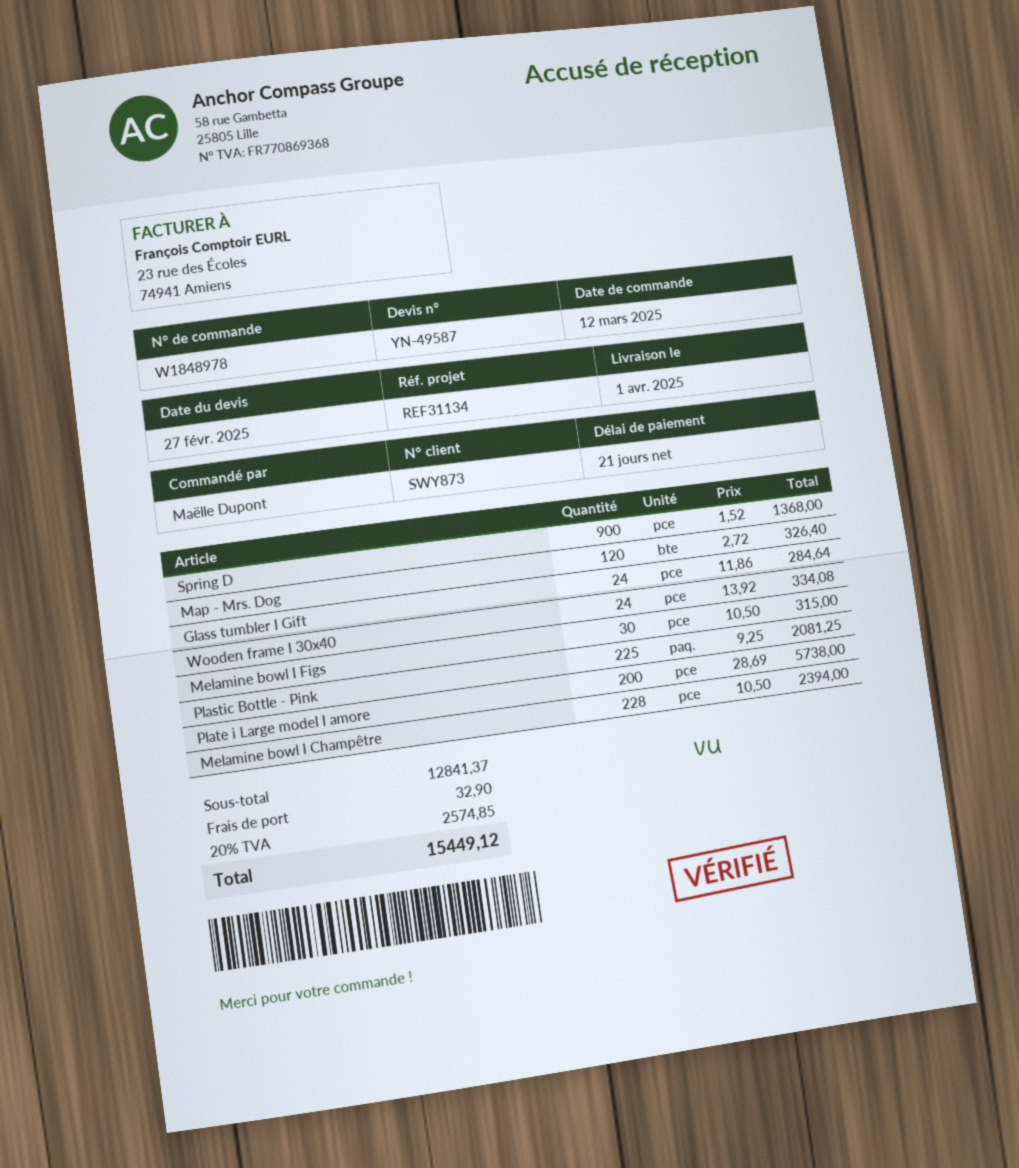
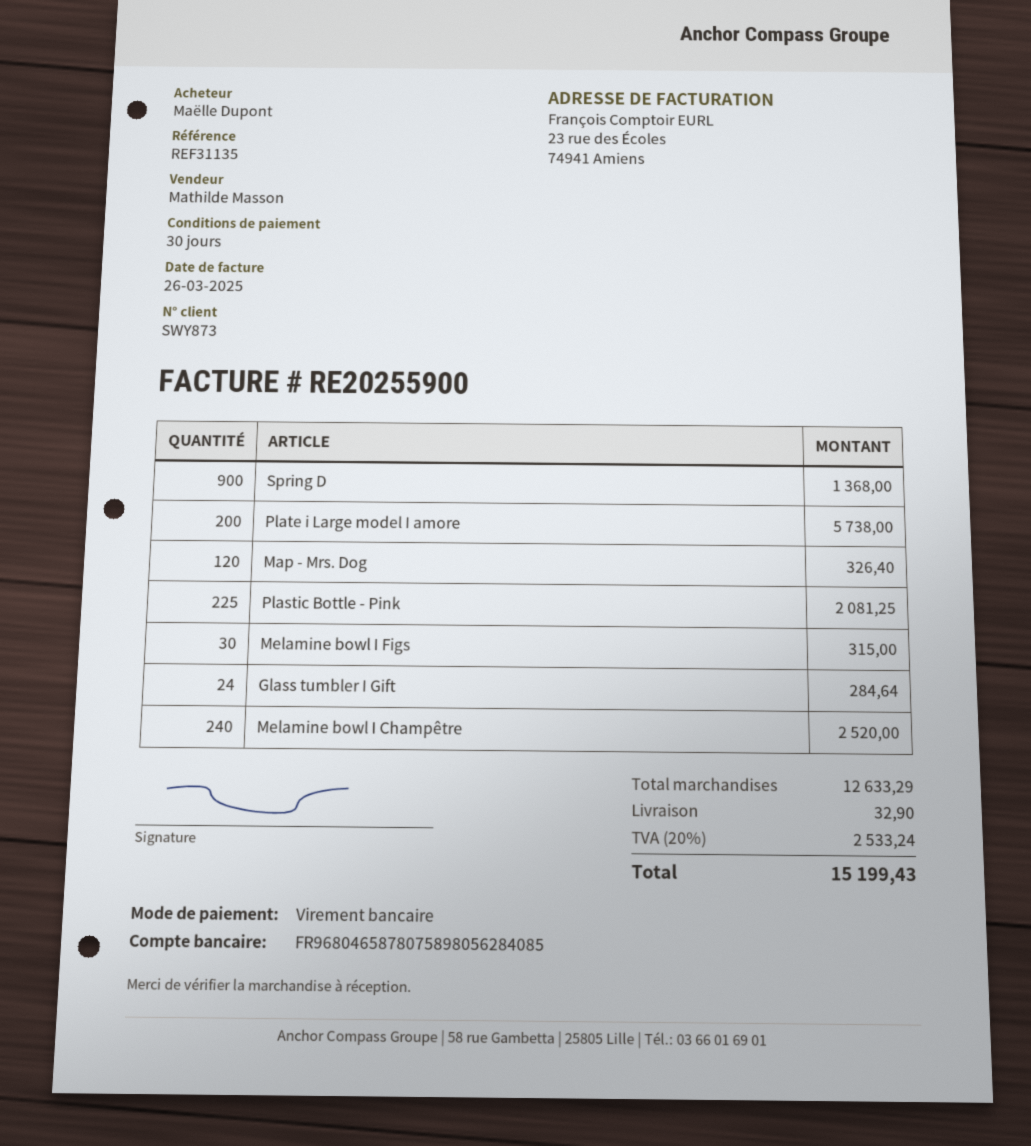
payment terms: 21 days -> 30 days
reference: REF31134 -> REF31135
Wooden frame I 30x40: 24 for 334.08 -> none
Melamine bowl I Champêtre: 228 for 2394.00 -> 240 for 2520.00
subtotal: 12841.37 -> 12633.29
tax: 20% = 2574.85 -> 20% = 2533.24
total: 15449.12 -> 15199.43

